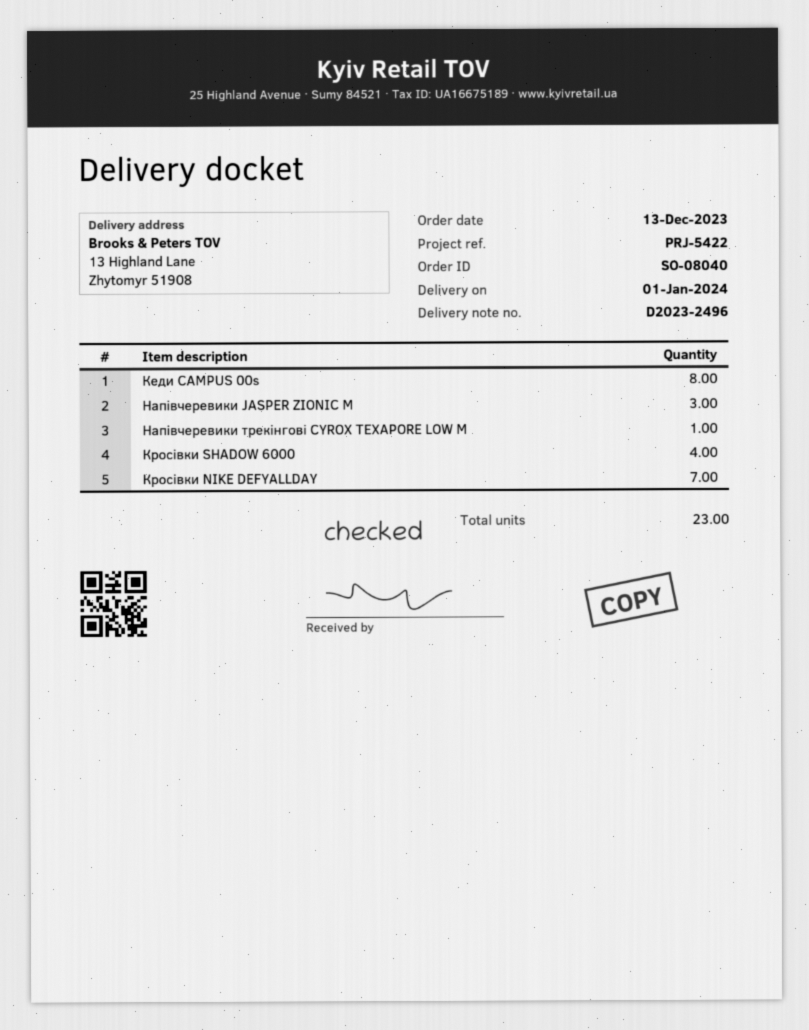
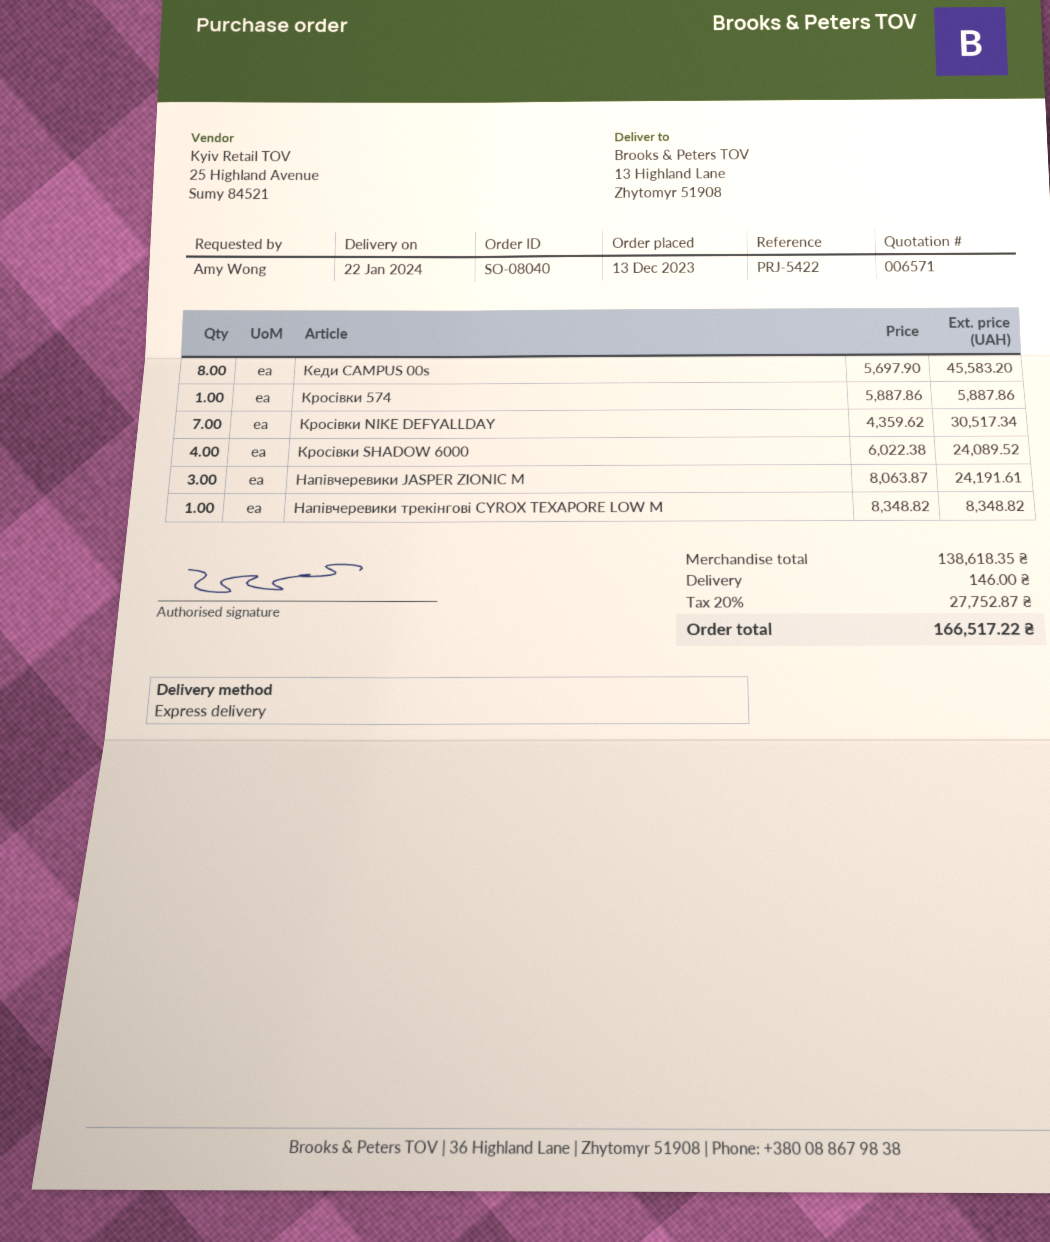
delivery date: 2024-01-01 -> 2024-01-22
Кросівки 574: none -> 1

